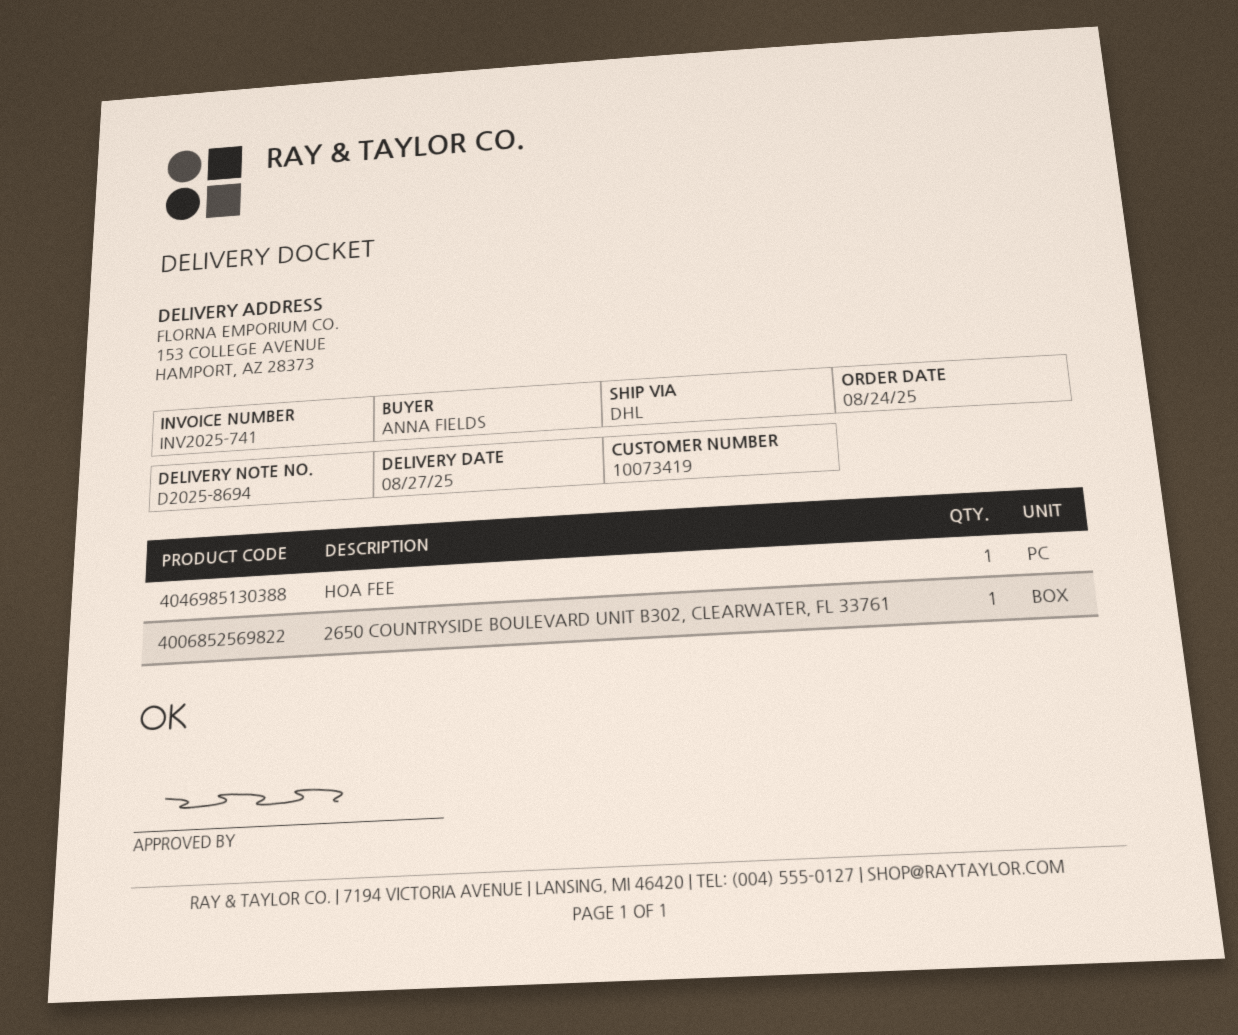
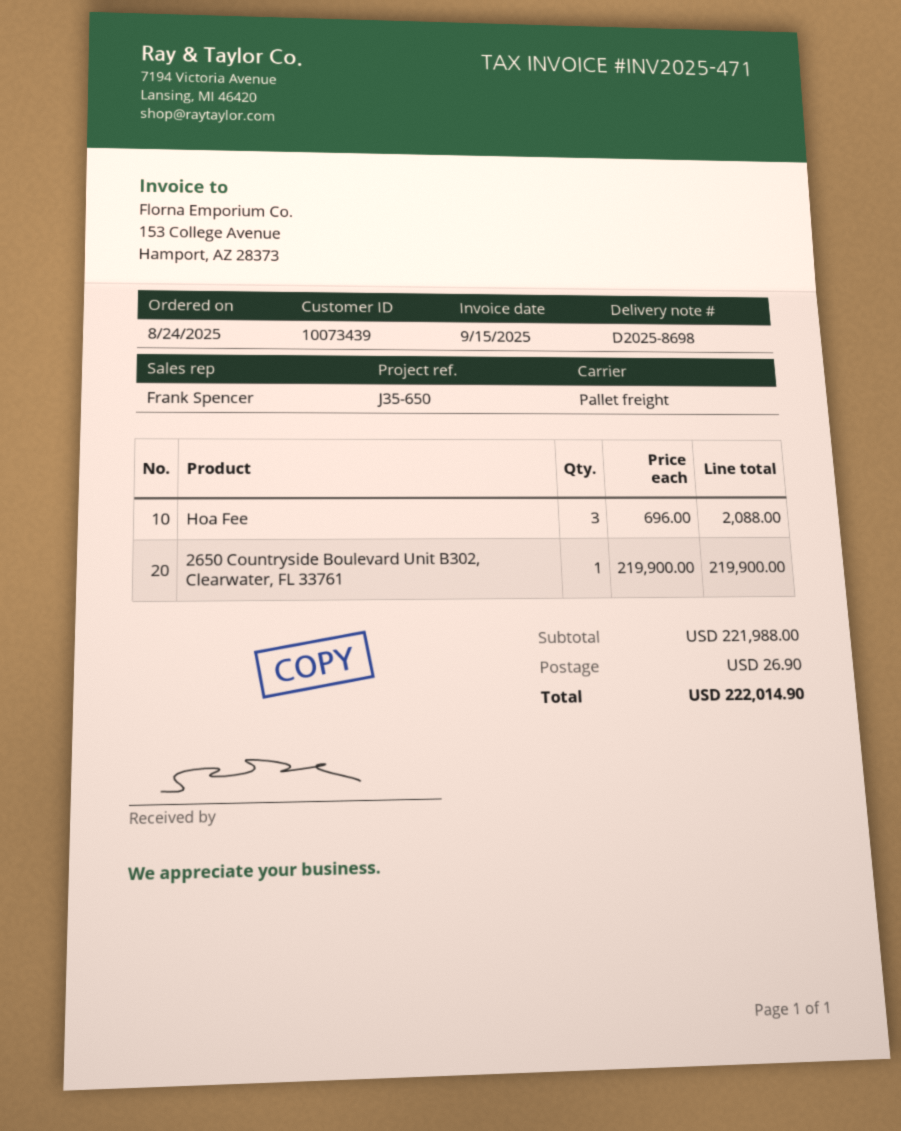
delivery note number: D2025-8694 -> D2025-8698
invoice number: INV2025-741 -> INV2025-471
customer number: 10073419 -> 10073439
shipping method: DHL -> pallet freight
HOA FEE: 1 -> 3

